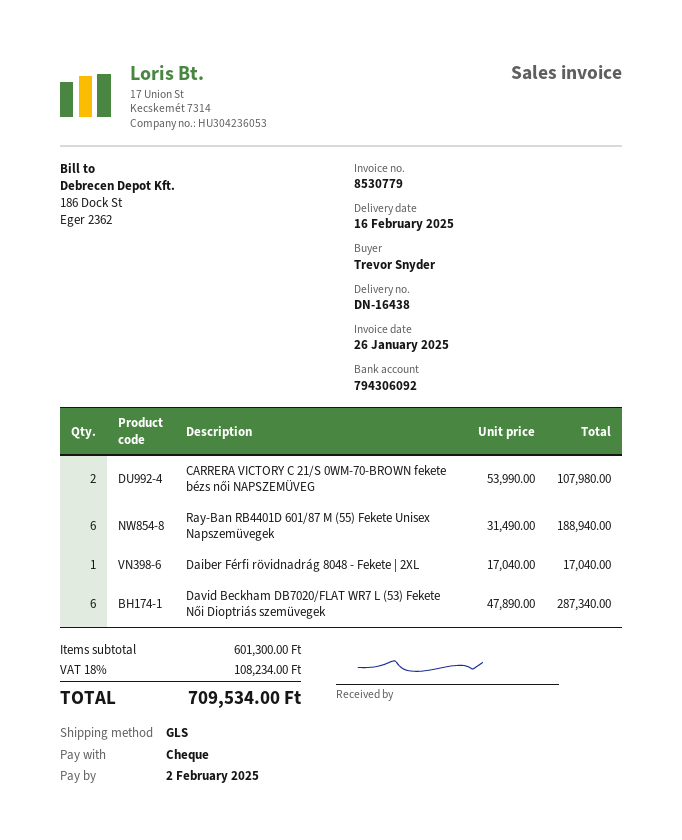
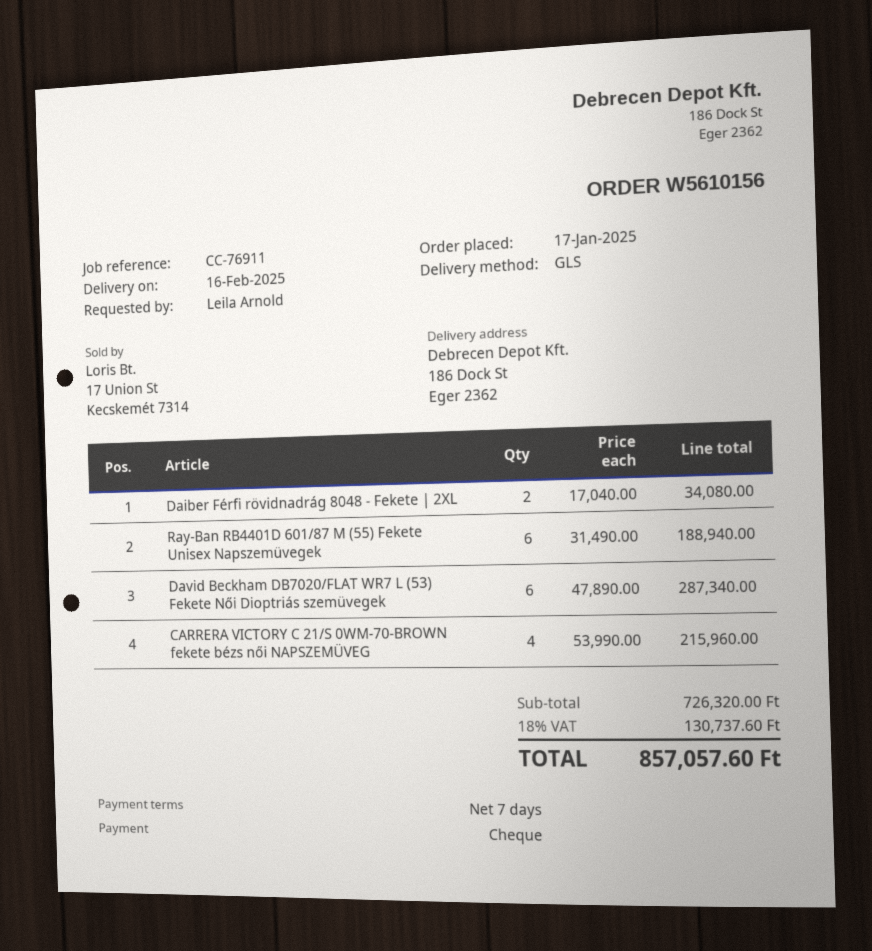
ordered by: Trevor Snyder -> Leila Arnold
CARRERA VICTORY C 21/S 0WM-70-BROWN fekete bézs női NAPSZEMÜVEG: 2 x 53990.00 = 107980.00 -> 4 x 53990.00 = 215960.00
Daiber Férfi rövidnadrág 8048 - Fekete | 2XL: 1 x 17040.00 = 17040.00 -> 2 x 17040.00 = 34080.00
subtotal: 601300.00 -> 726320.00
tax: 18% = 108234.00 -> 18% = 130737.60
total: 709534.00 -> 857057.60

